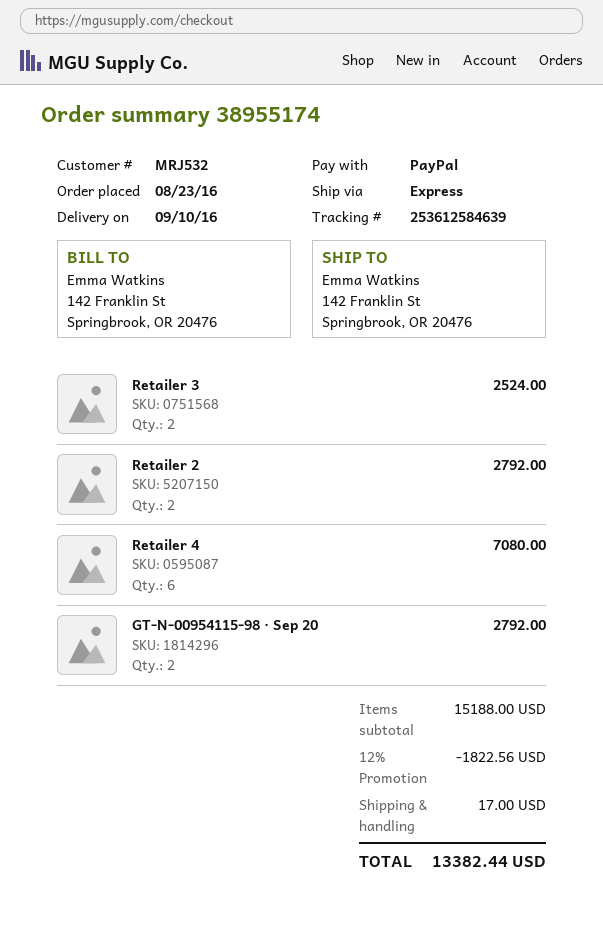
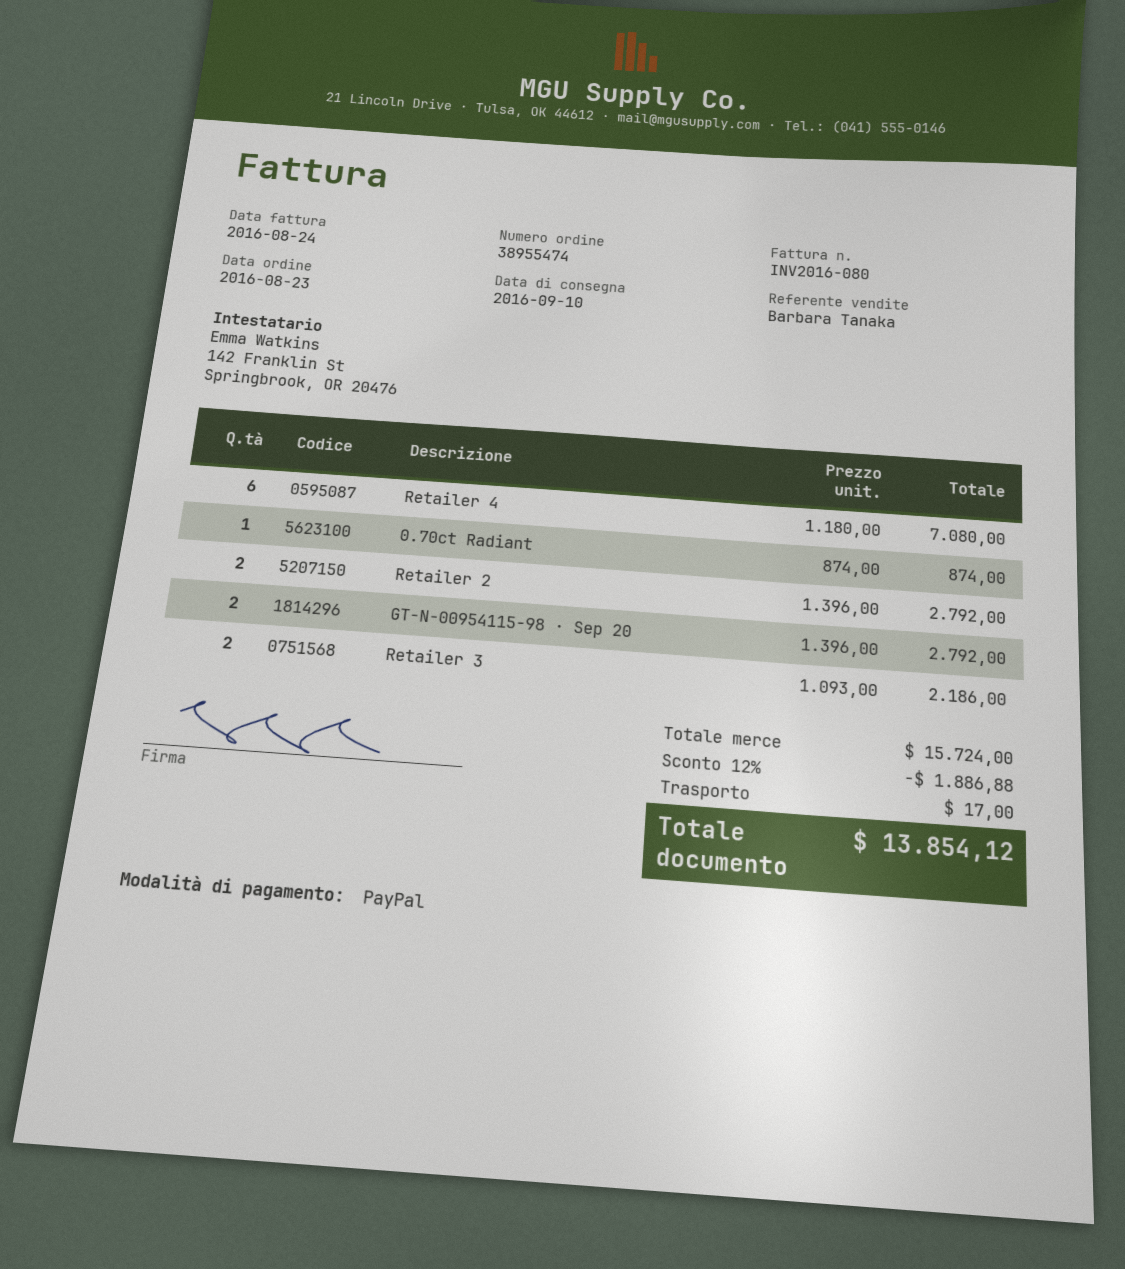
order number: 38955174 -> 38955474
Retailer 3: 2 for 2524.00 -> 2 for 2186.00
0.70ct Radiant: none -> 1 for 874.00
subtotal: 15188.00 -> 15724.00
discount: 12% = 1822.56 -> 12% = 1886.88
total: 13382.44 -> 13854.12

